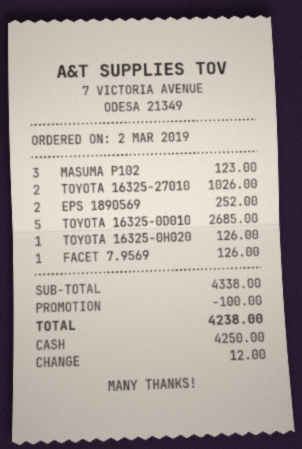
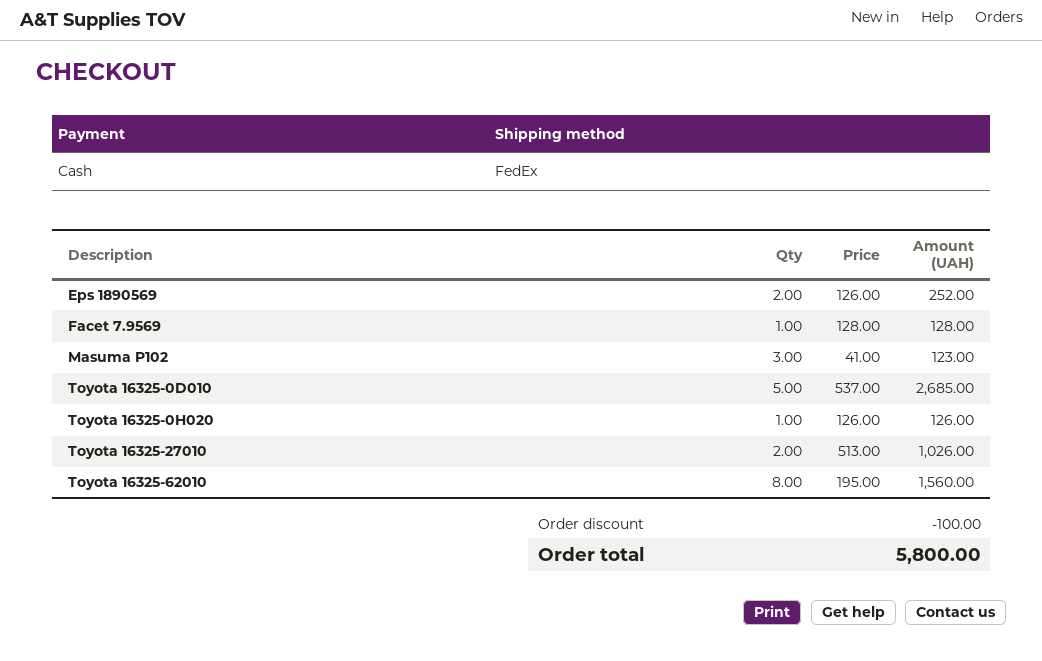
FACET 7.9569: 1 for 126.00 -> 1 for 128.00
Toyota 16325-62010: none -> 8 for 1560.00
total: 4238.00 -> 5800.00

